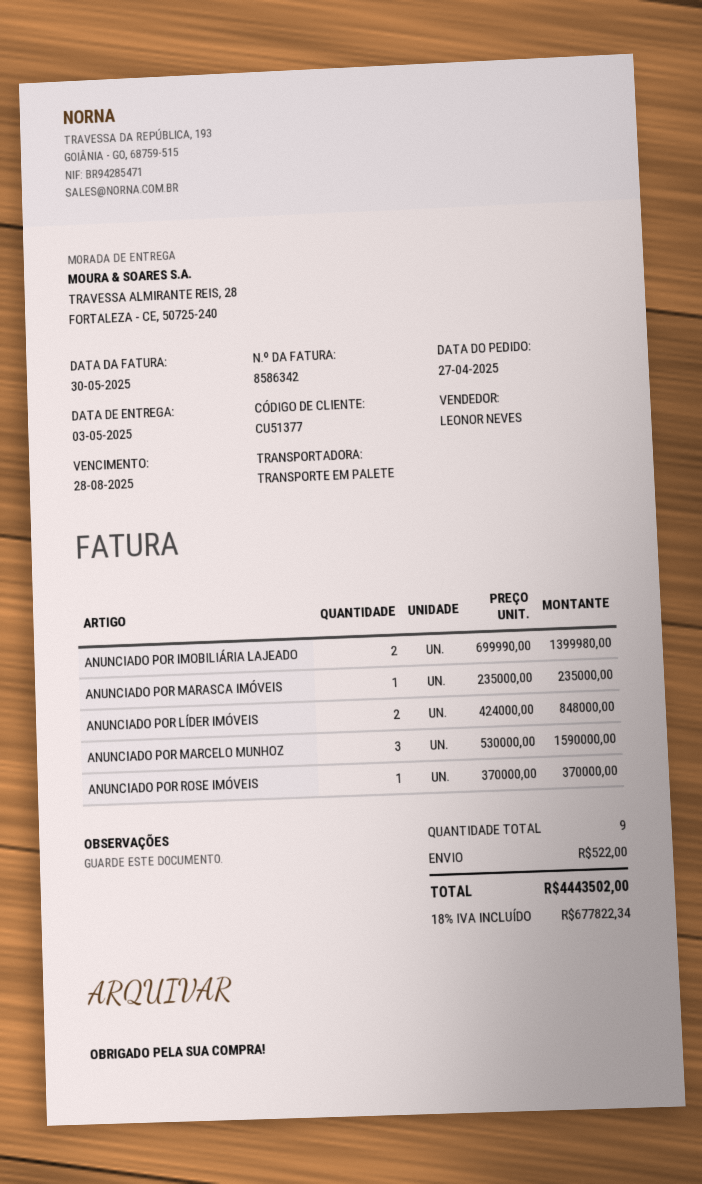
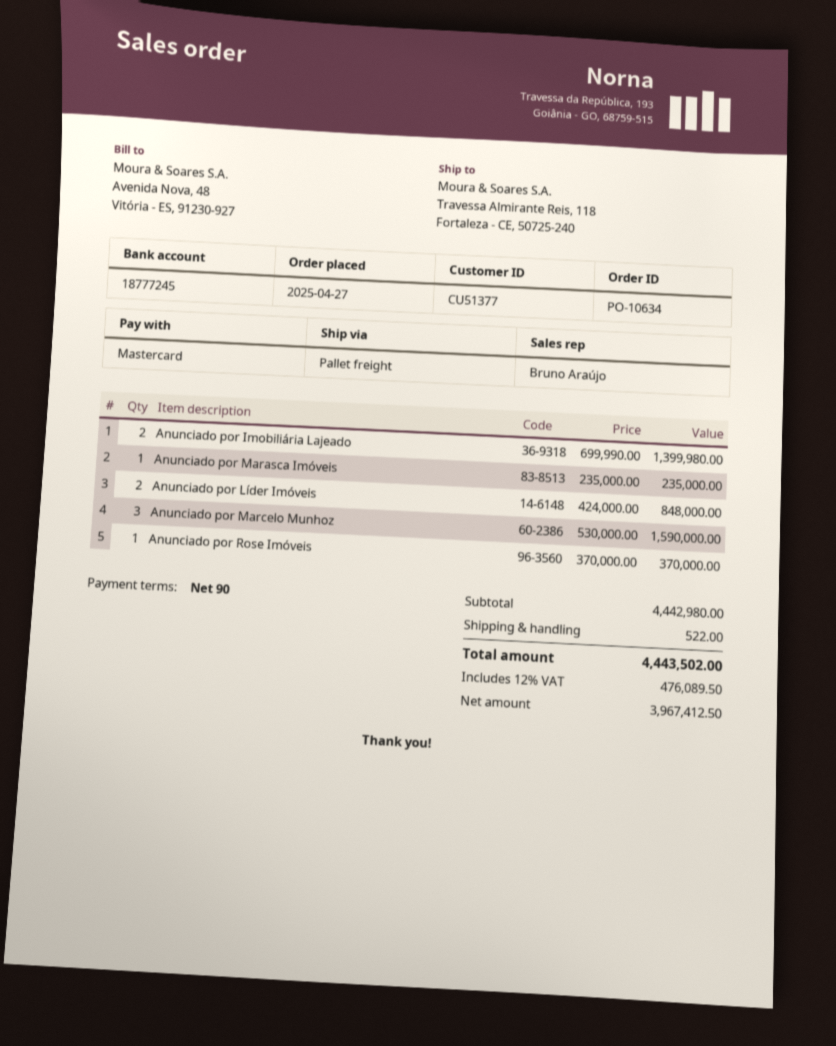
sales rep: LEONOR NEVES -> Bruno Araújo
ship to: TRAVESSA ALMIRANTE REIS, 28, FORTALEZA - CE, 50725-240 -> Travessa Almirante Reis, 118, Fortaleza - CE, 50725-240
tax: 18% = 677822.34 -> 12% = 476089.50

